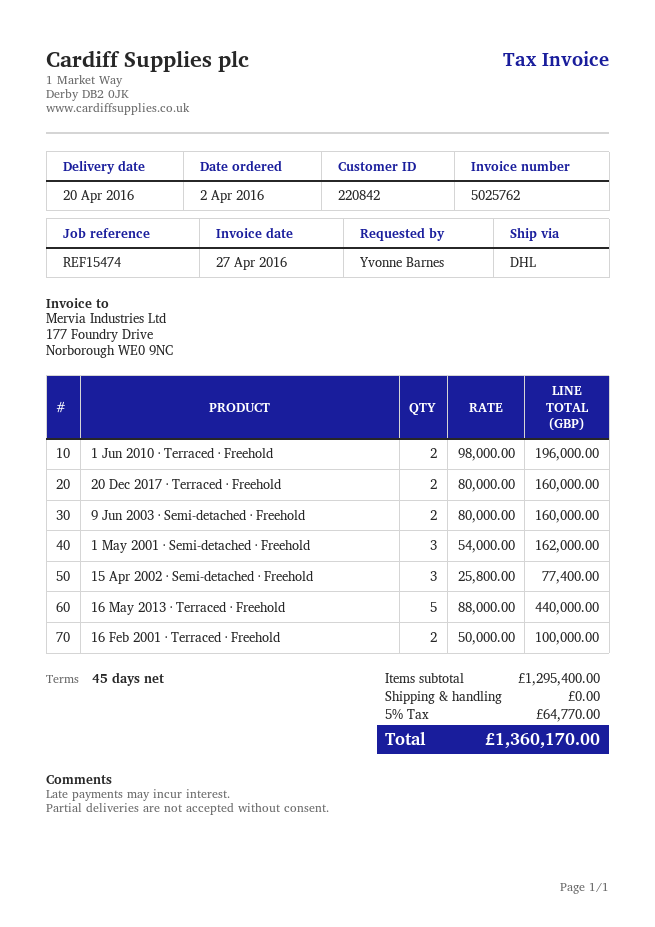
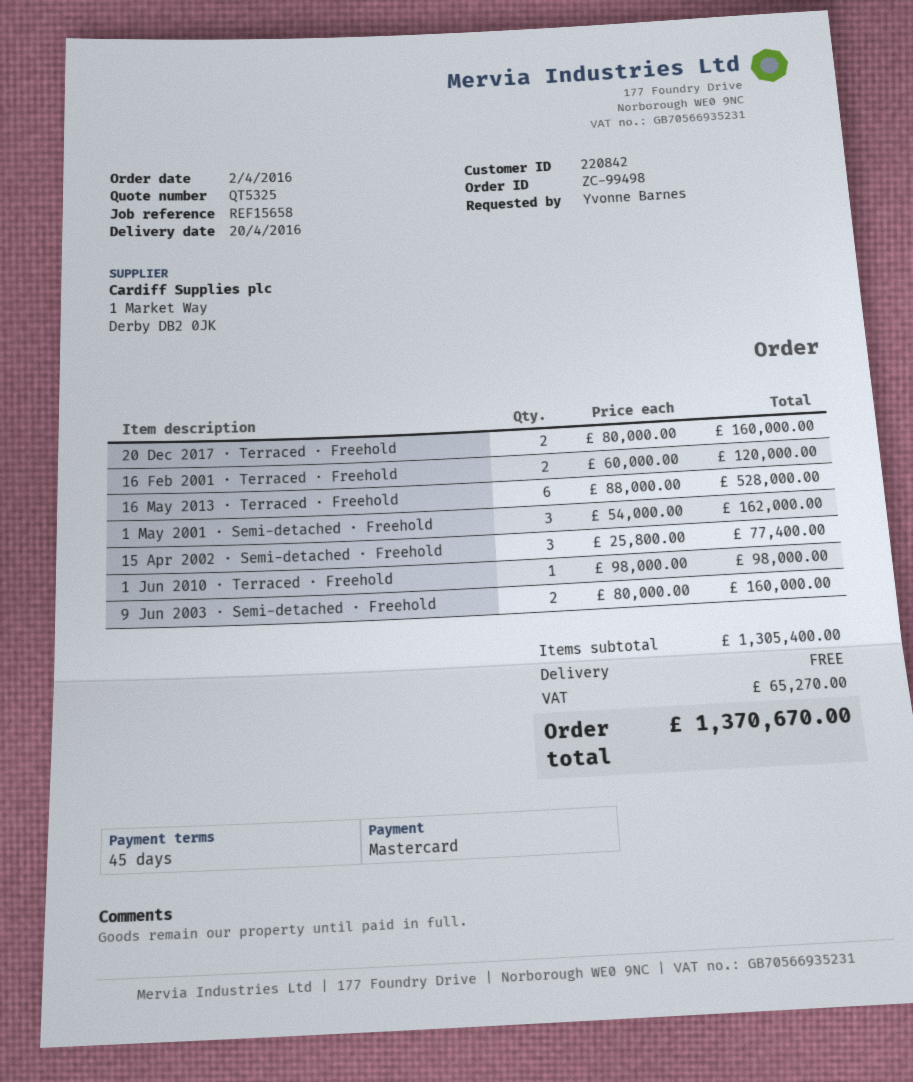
reference: REF15474 -> REF15658
1 Jun 2010 · Terraced · Freehold: 2 x 98000.00 = 196000.00 -> 1 x 98000.00 = 98000.00
16 May 2013 · Terraced · Freehold: 5 x 88000.00 = 440000.00 -> 6 x 88000.00 = 528000.00
16 Feb 2001 · Terraced · Freehold: 2 x 50000.00 = 100000.00 -> 2 x 60000.00 = 120000.00
subtotal: 1295400.00 -> 1305400.00
tax: 64770.00 -> 65270.00
total: 1360170.00 -> 1370670.00

